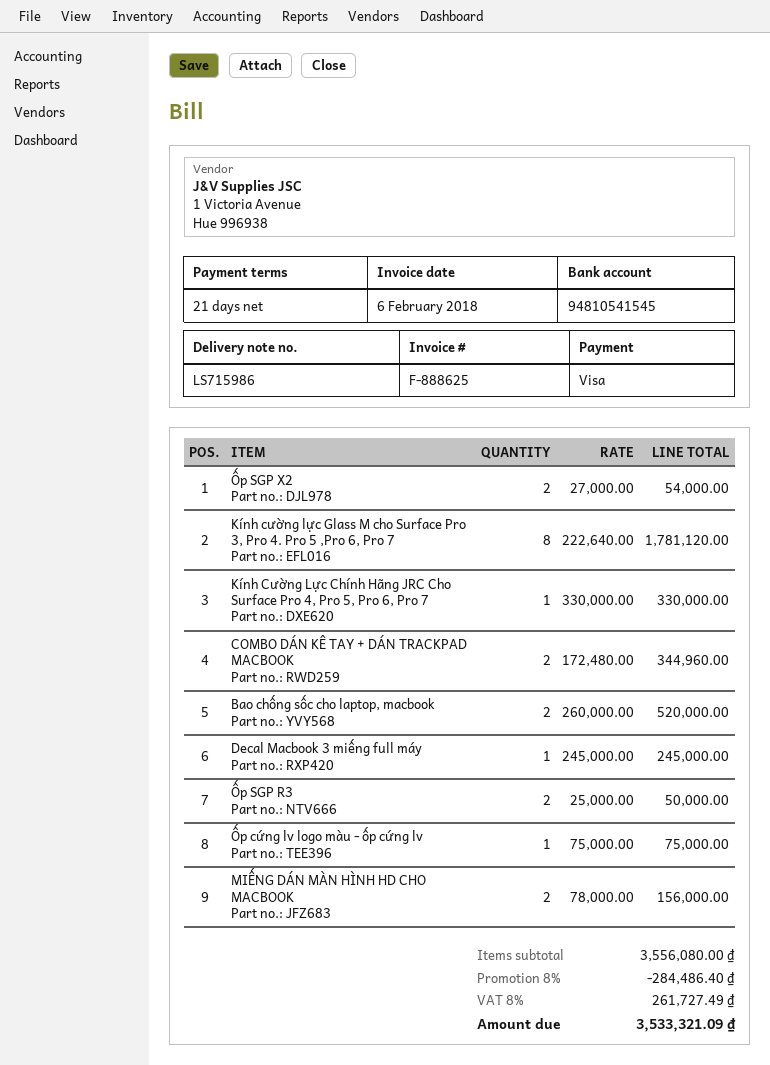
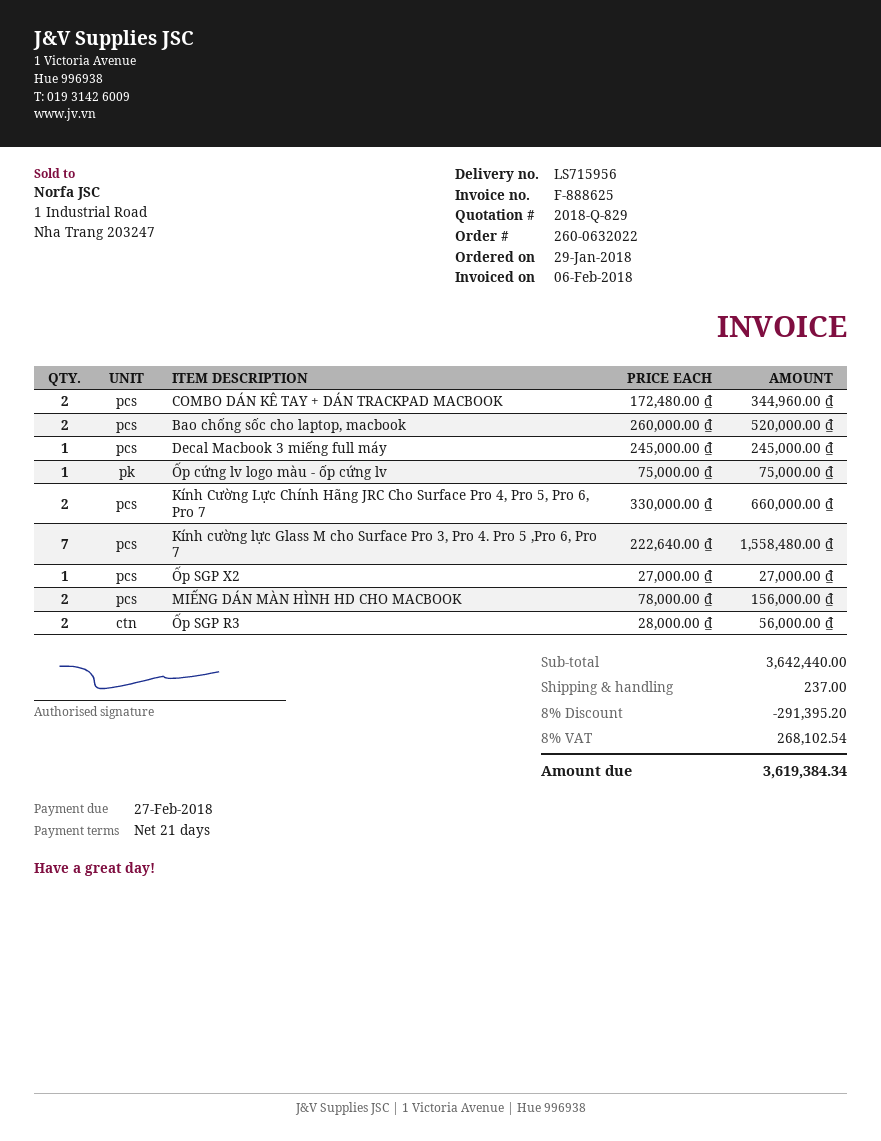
delivery note number: LS715986 -> LS715956
Ốp SGP X2: 2 x 27000.00 = 54000.00 -> 1 x 27000.00 = 27000.00
Kính cường lực Glass M cho Surface Pro 3, Pro 4. Pro 5 ,Pro 6, Pro 7: 8 x 222640.00 = 1781120.00 -> 7 x 222640.00 = 1558480.00
Kính Cường Lực Chính Hãng JRC Cho Surface Pro 4, Pro 5, Pro 6, Pro 7: 1 x 330000.00 = 330000.00 -> 2 x 330000.00 = 660000.00
Ốp SGP R3: 2 x 25000.00 = 50000.00 -> 2 x 28000.00 = 56000.00
subtotal: 3556080.00 -> 3642440.00
discount: 8% = 284486.40 -> 8% = 291395.20
shipping: none -> 237.00
tax: 8% = 261727.49 -> 8% = 268102.54
total: 3533321.09 -> 3619384.34

